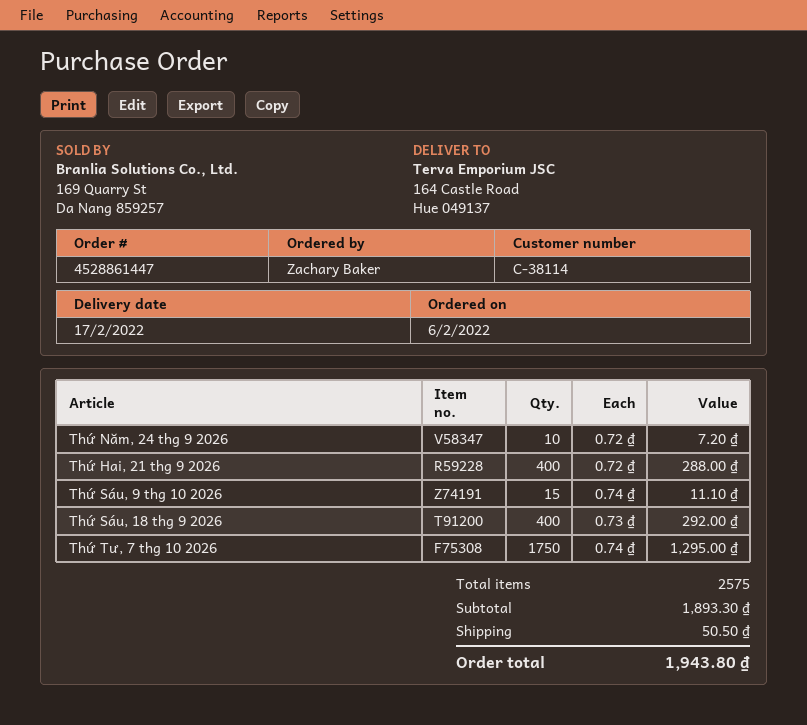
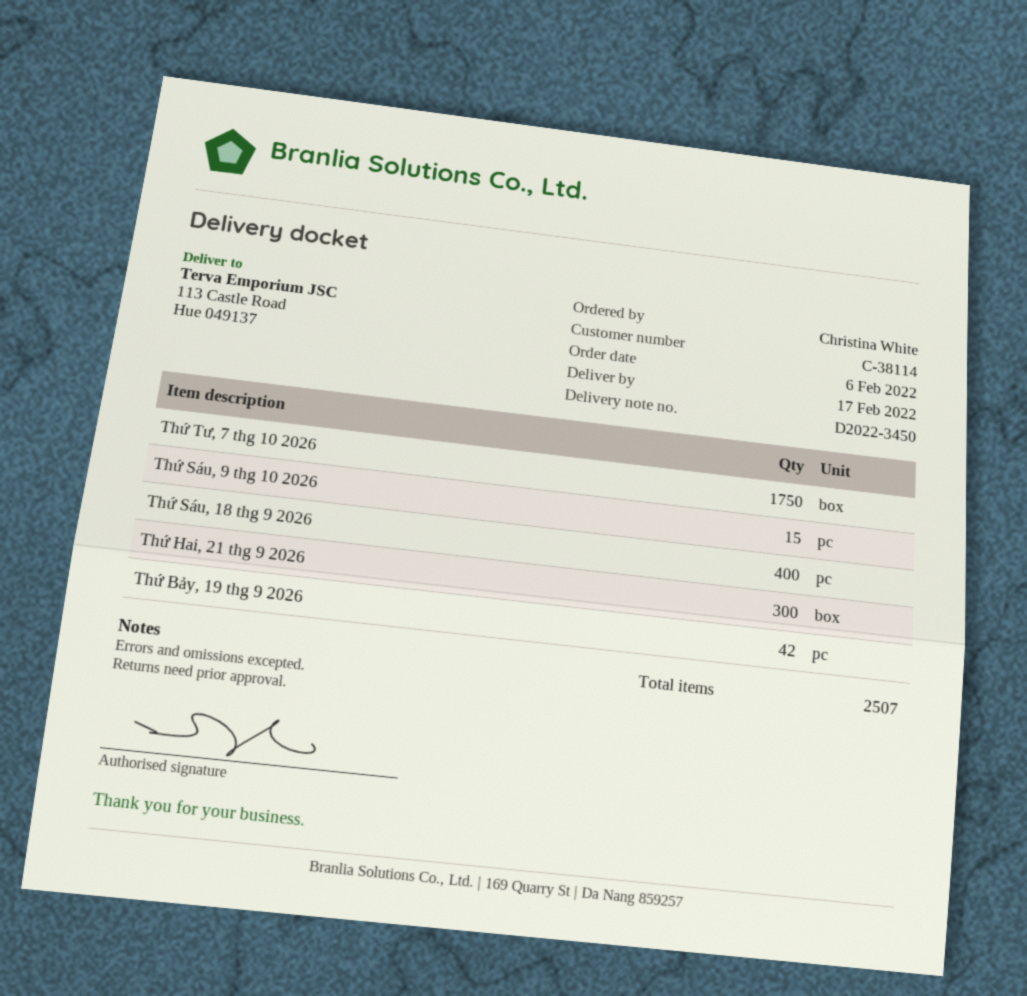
ordered by: Zachary Baker -> Christina White
ship to: 164 Castle Road, Hue 049137 -> 113 Castle Road, Hue 049137
Thứ Năm, 24 thg 9 2026: 10 -> none
Thứ Hai, 21 thg 9 2026: 400 -> 300
Thứ Bảy, 19 thg 9 2026: none -> 42
total quantity: 2575 -> 2507

